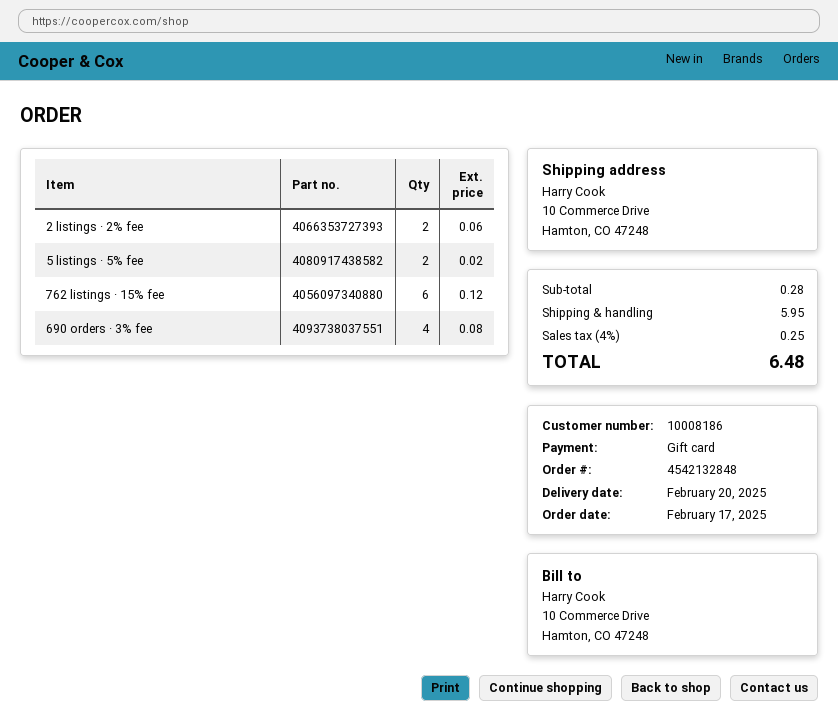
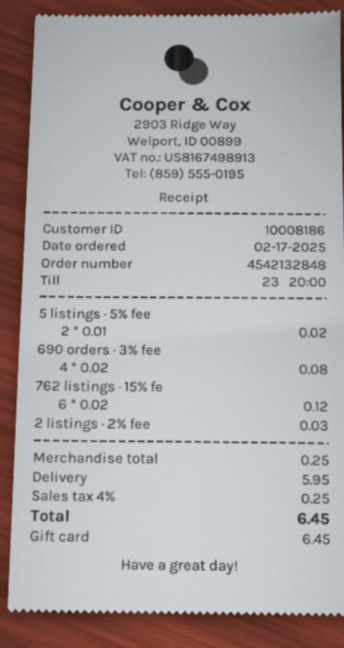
2 listings · 2% fee: 2 for 0.06 -> 1 for 0.03
subtotal: 0.28 -> 0.25
total: 6.48 -> 6.45

